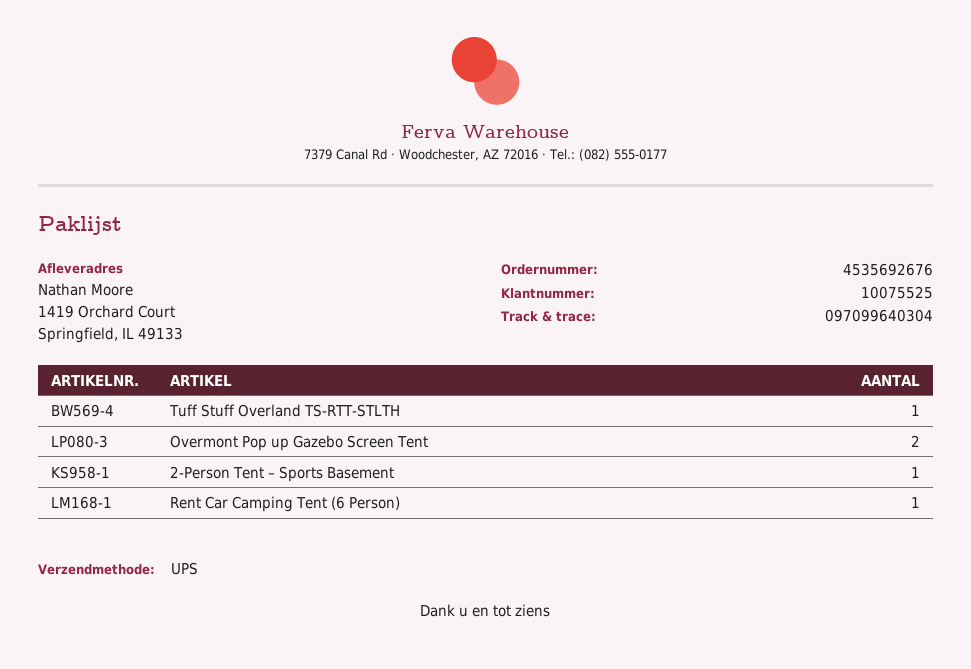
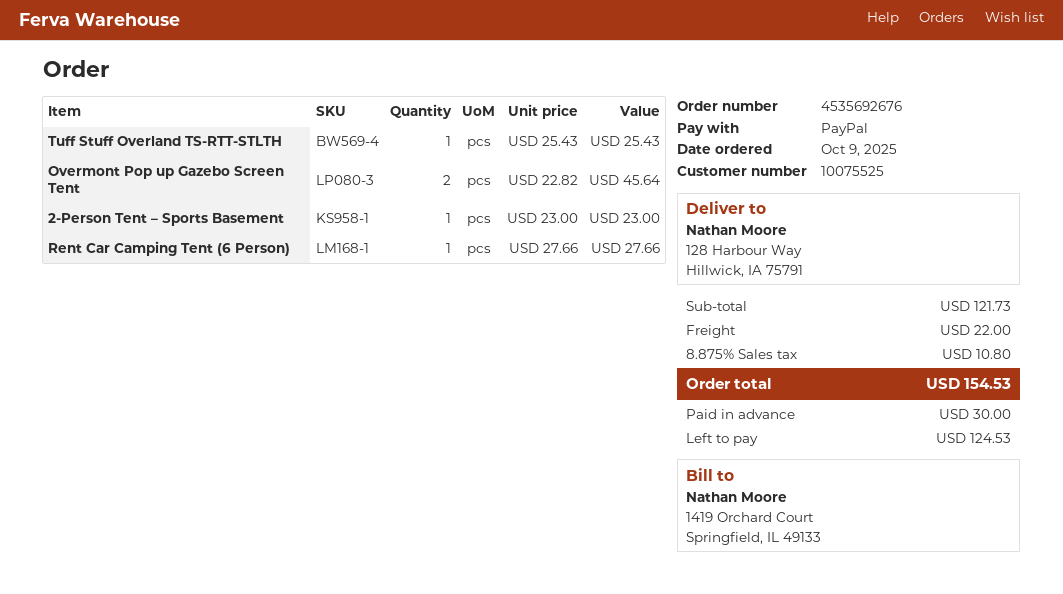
ship to: 1419 Orchard Court, Springfield, IL 49133 -> 128 Harbour Way, Hillwick, IA 75791

